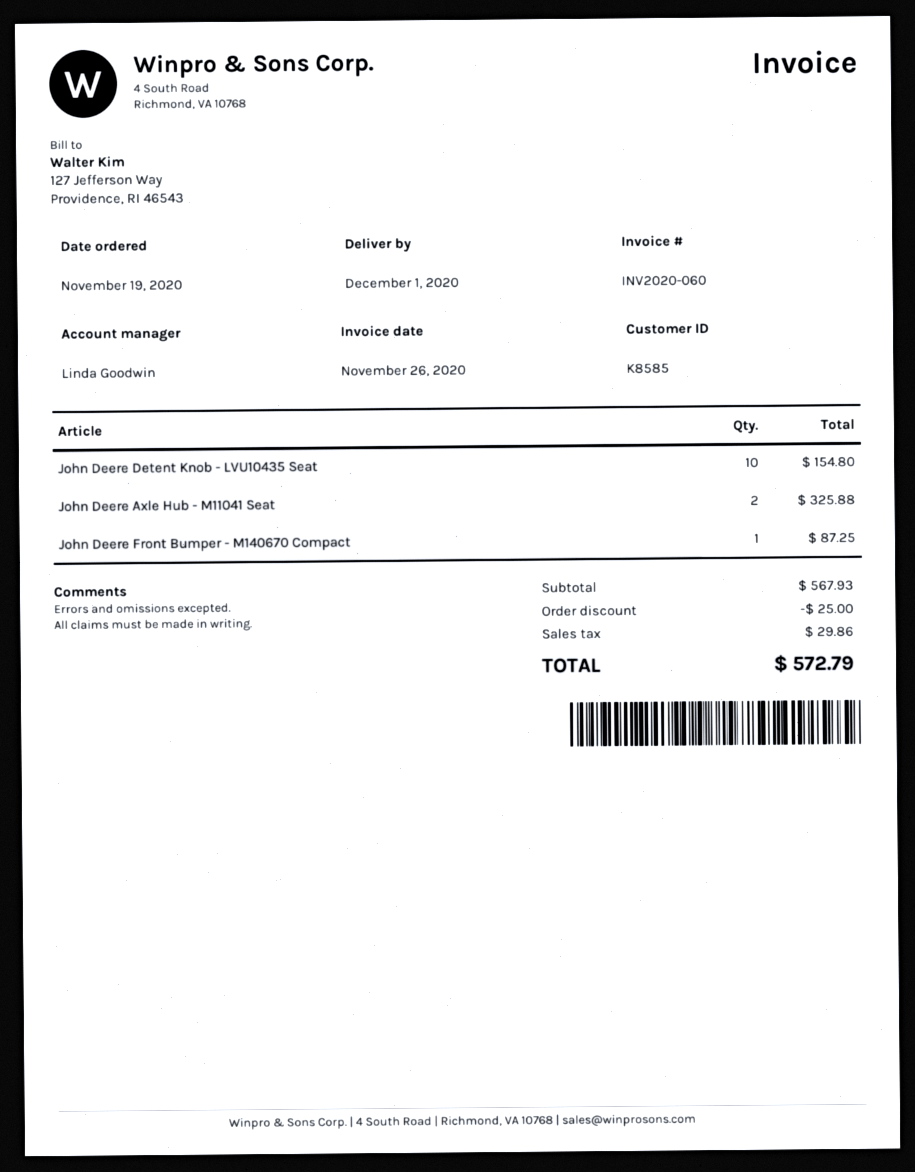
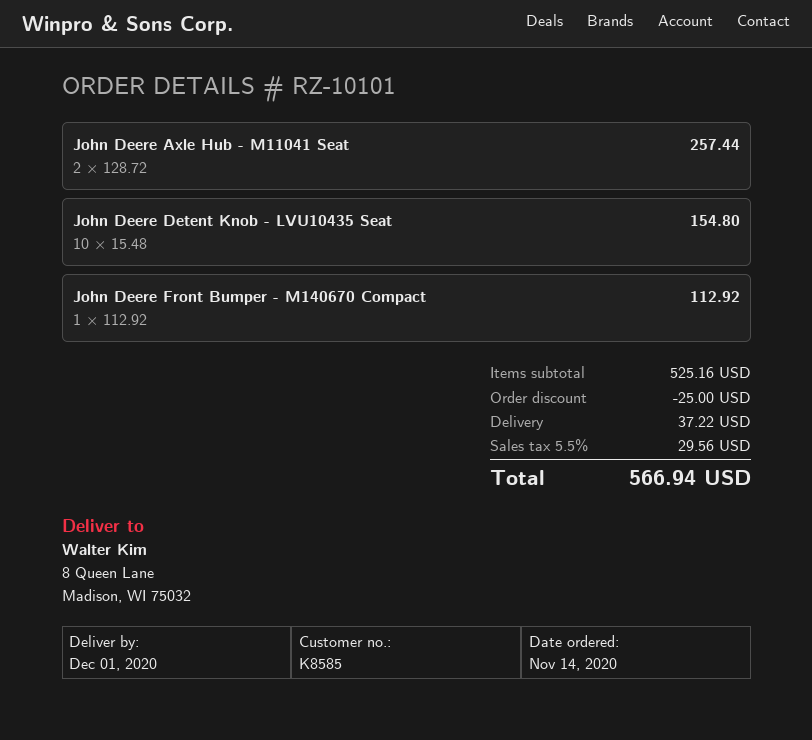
order date: 2020-11-19 -> 2020-11-14
John Deere Axle Hub - M11041 Seat: 2 for 325.88 -> 2 for 257.44
John Deere Front Bumper - M140670 Compact: 1 for 87.25 -> 1 for 112.92
subtotal: 567.93 -> 525.16
shipping: none -> 37.22
tax: 29.86 -> 29.56
total: 572.79 -> 566.94

